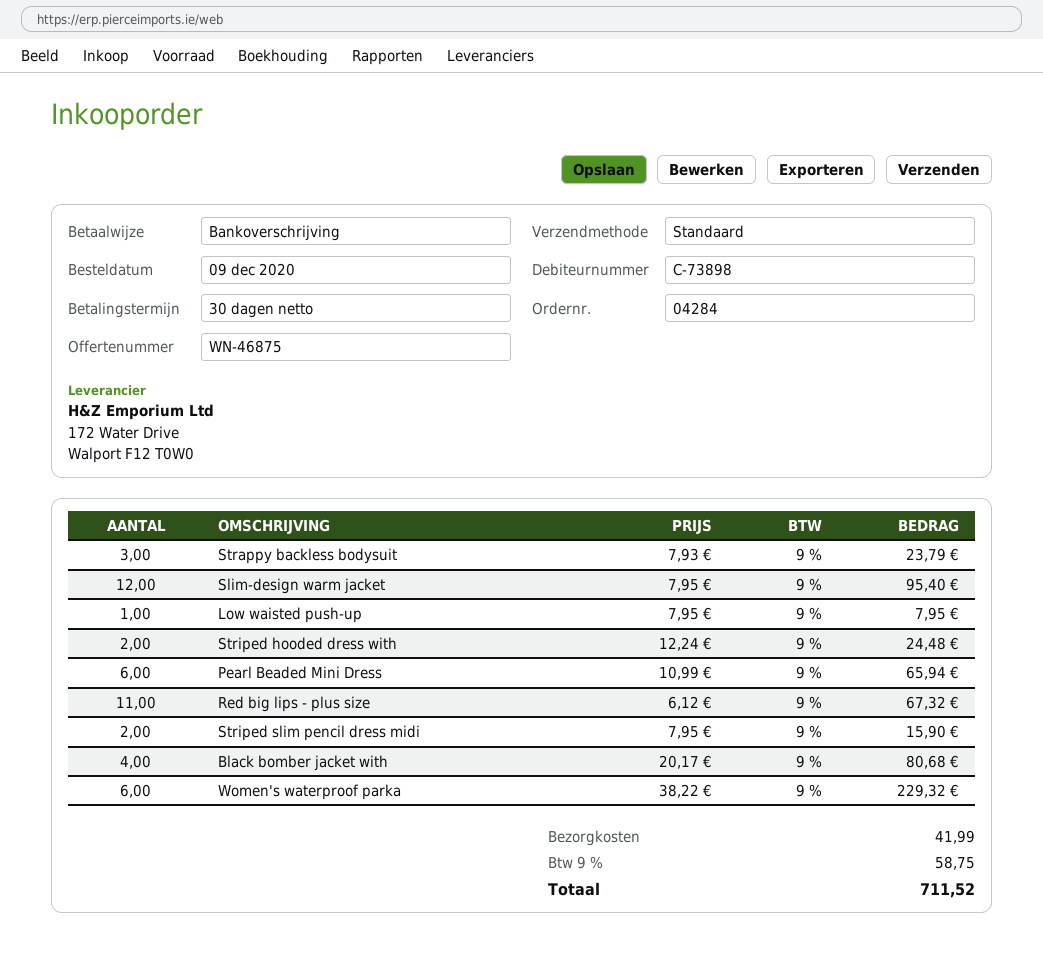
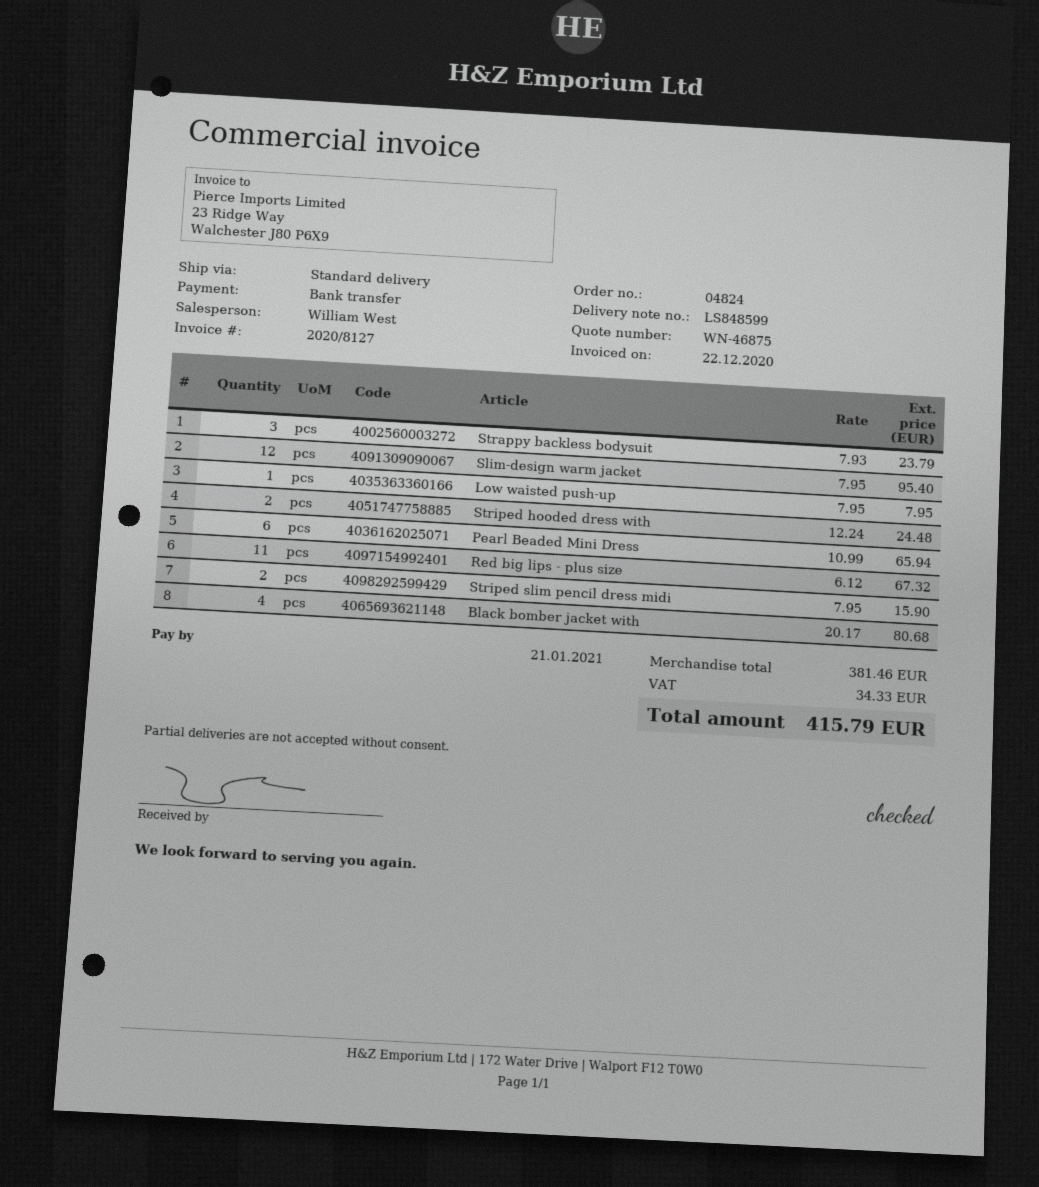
order number: 04284 -> 04824
Women's waterproof parka: 6 x 38.22 = 229.32 -> none
shipping: 41.99 -> none
tax: 58.75 -> 34.33
total: 711.52 -> 415.79

